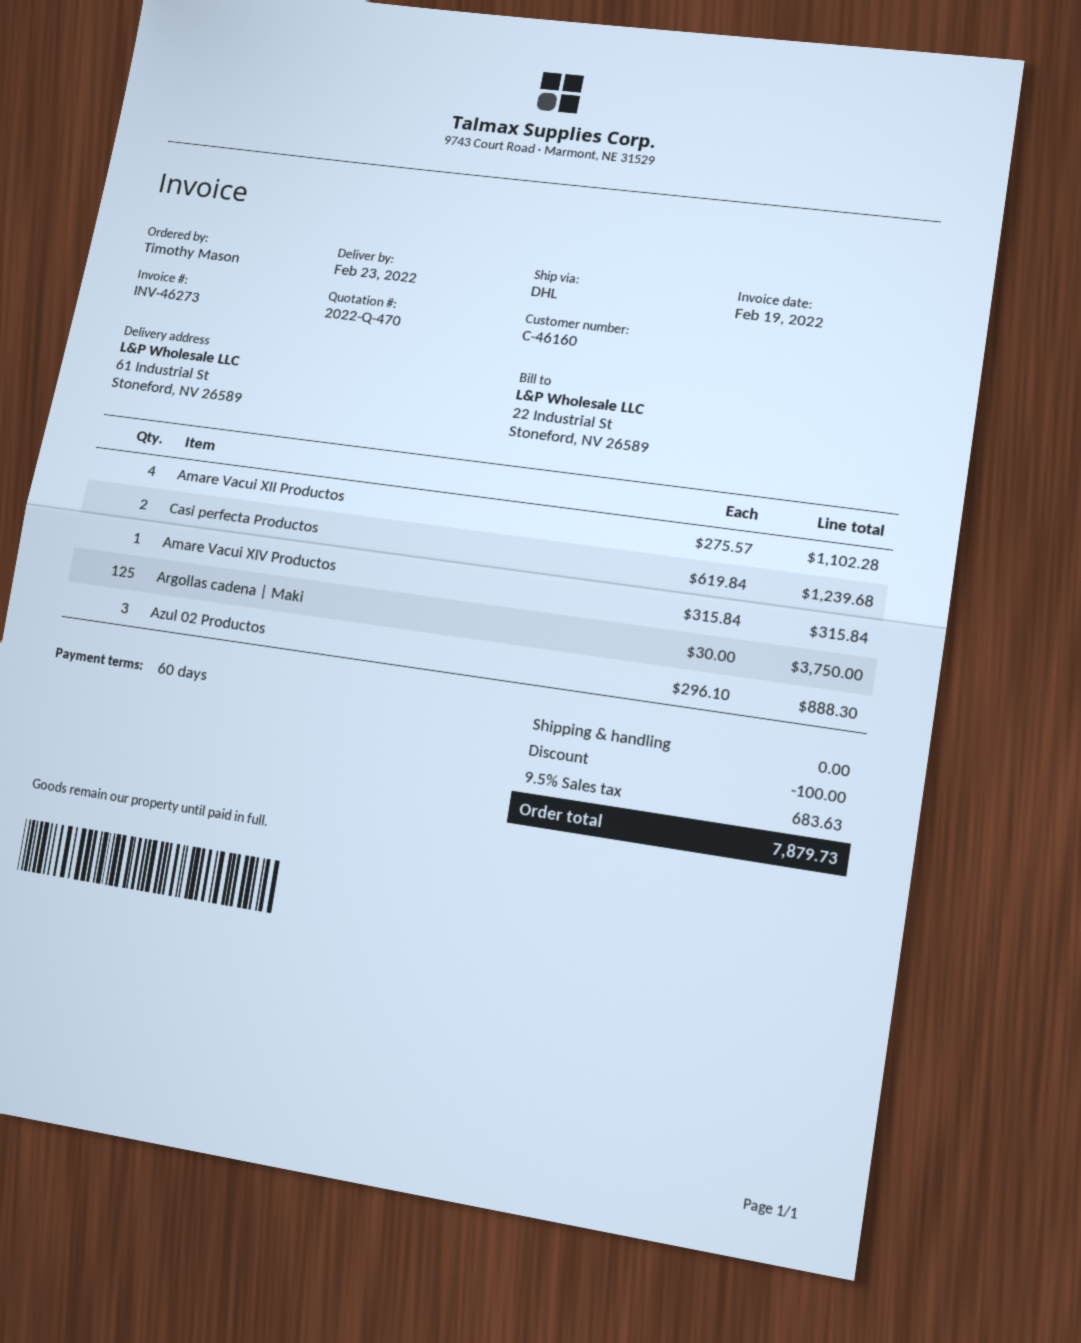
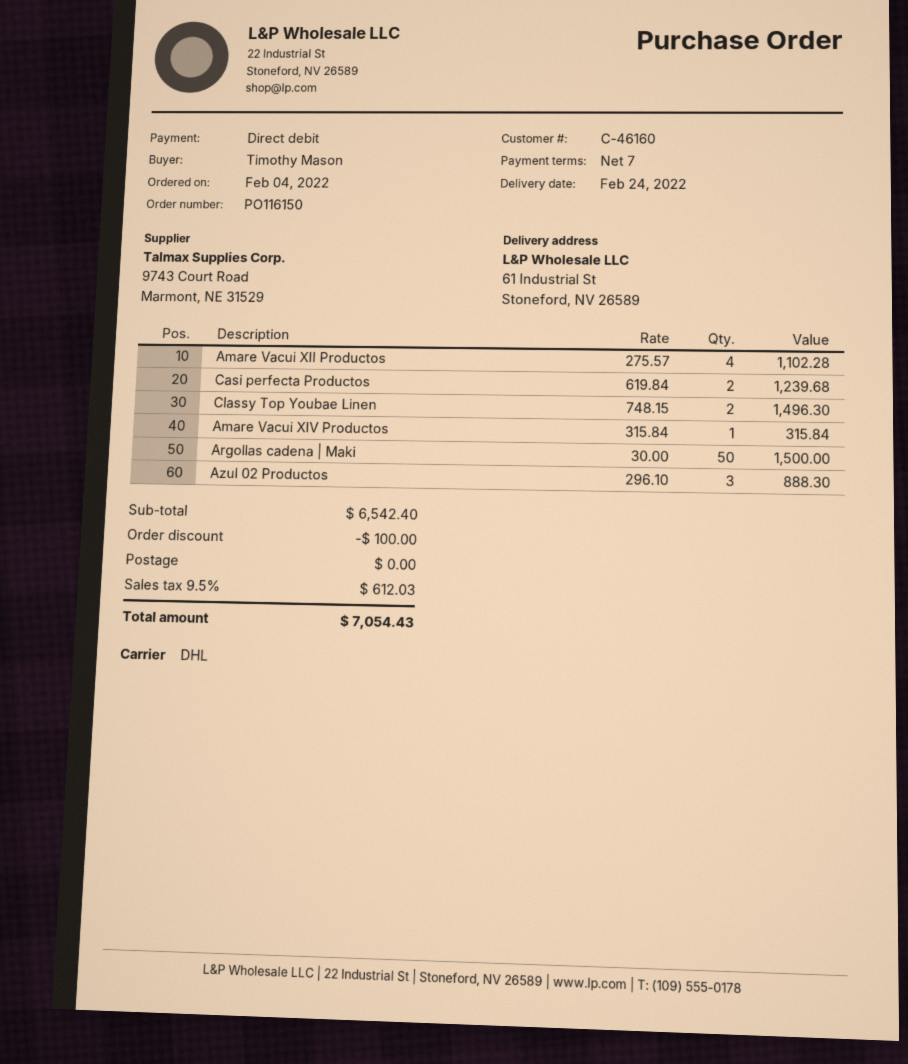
delivery date: 2022-02-23 -> 2022-02-24
payment terms: 60 days -> 7 days
Argollas cadena | Maki: 125 x 30.00 = 3750.00 -> 50 x 30.00 = 1500.00
Classy Top Youbae Linen: none -> 2 x 748.15 = 1496.30
tax: 9.5% = 683.63 -> 9.5% = 612.03
total: 7879.73 -> 7054.43

